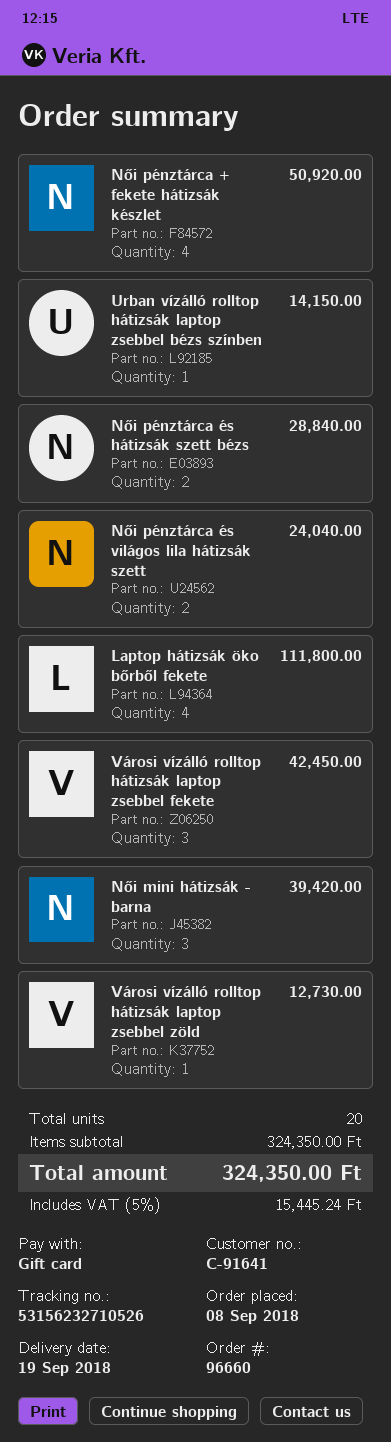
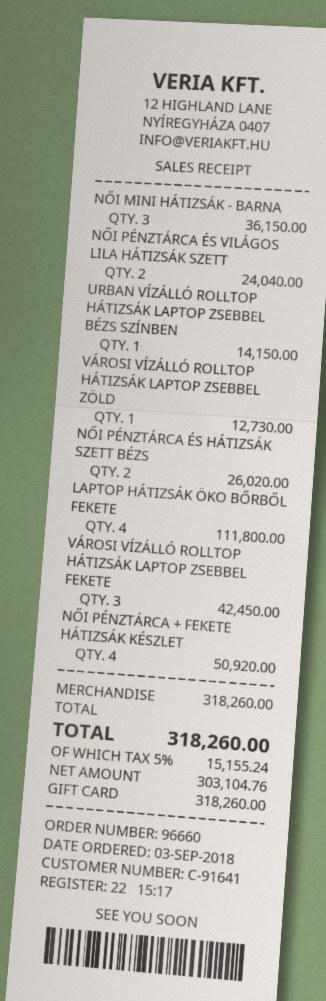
order date: 2018-09-08 -> 2018-09-03
Női pénztárca és hátizsák szett bézs: 2 for 28840.00 -> 2 for 26020.00
Női mini hátizsák - barna: 3 for 39420.00 -> 3 for 36150.00
subtotal: 324350.00 -> 318260.00
tax: 5% = 15445.24 -> 5% = 15155.24
total: 324350.00 -> 318260.00

